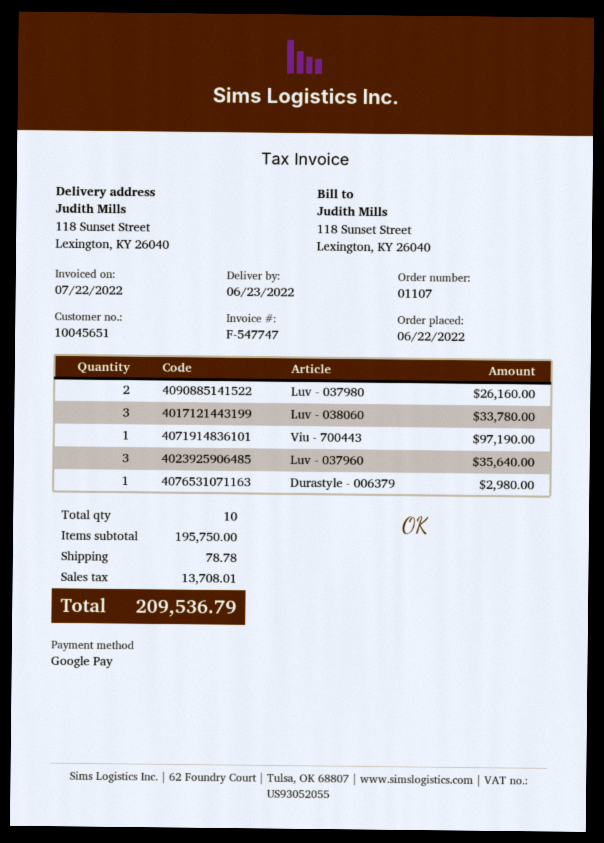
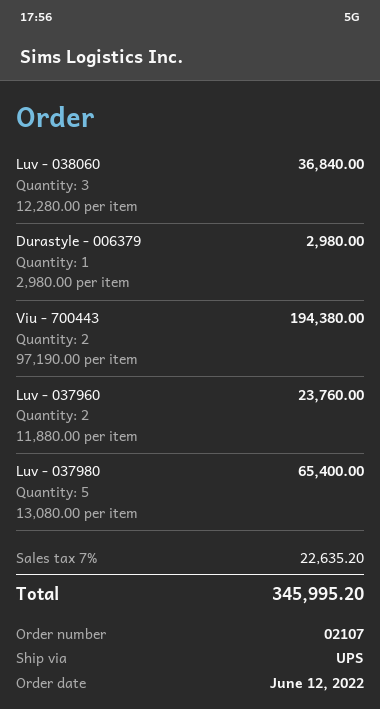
order number: 01107 -> 02107
order date: 2022-06-22 -> 2022-06-12
Luv - 037980: 2 for 26160.00 -> 5 for 65400.00
Luv - 038060: 3 for 33780.00 -> 3 for 36840.00
Viu - 700443: 1 for 97190.00 -> 2 for 194380.00
Luv - 037960: 3 for 35640.00 -> 2 for 23760.00
shipping: 78.78 -> none
tax: 13708.01 -> 22635.20
total: 209536.79 -> 345995.20

